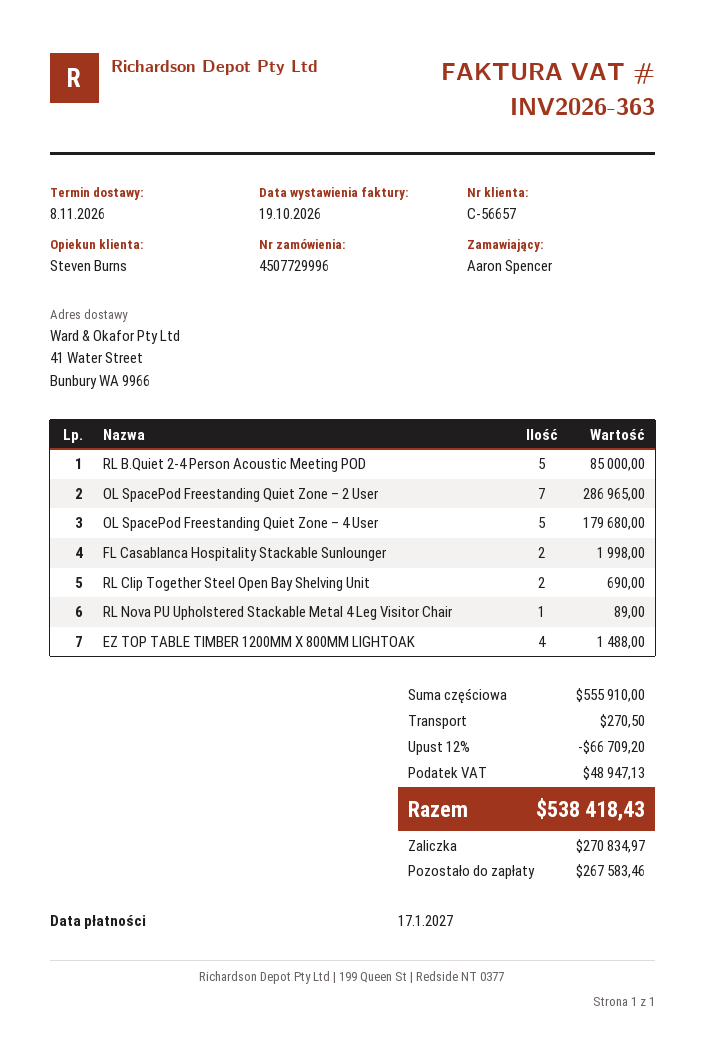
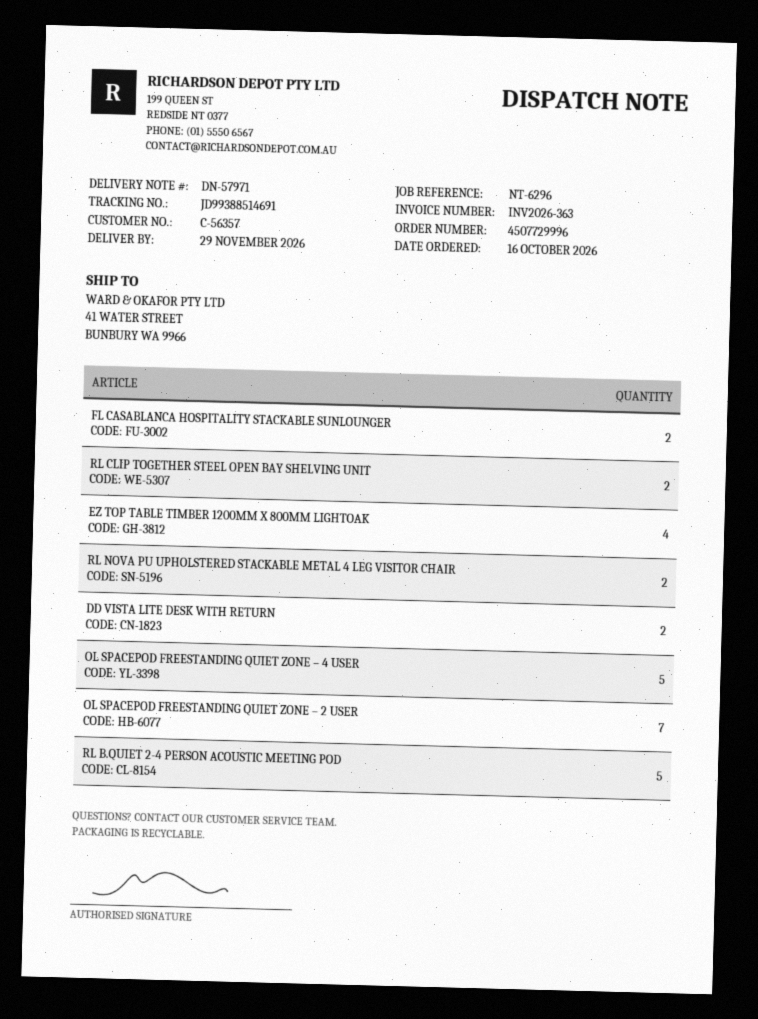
delivery date: 2026-11-08 -> 2026-11-29
customer number: C-56657 -> C-56357
RL Nova PU Upholstered Stackable Metal 4 Leg Visitor Chair: 1 -> 2
DD VISTA LITE DESK WITH RETURN: none -> 2

